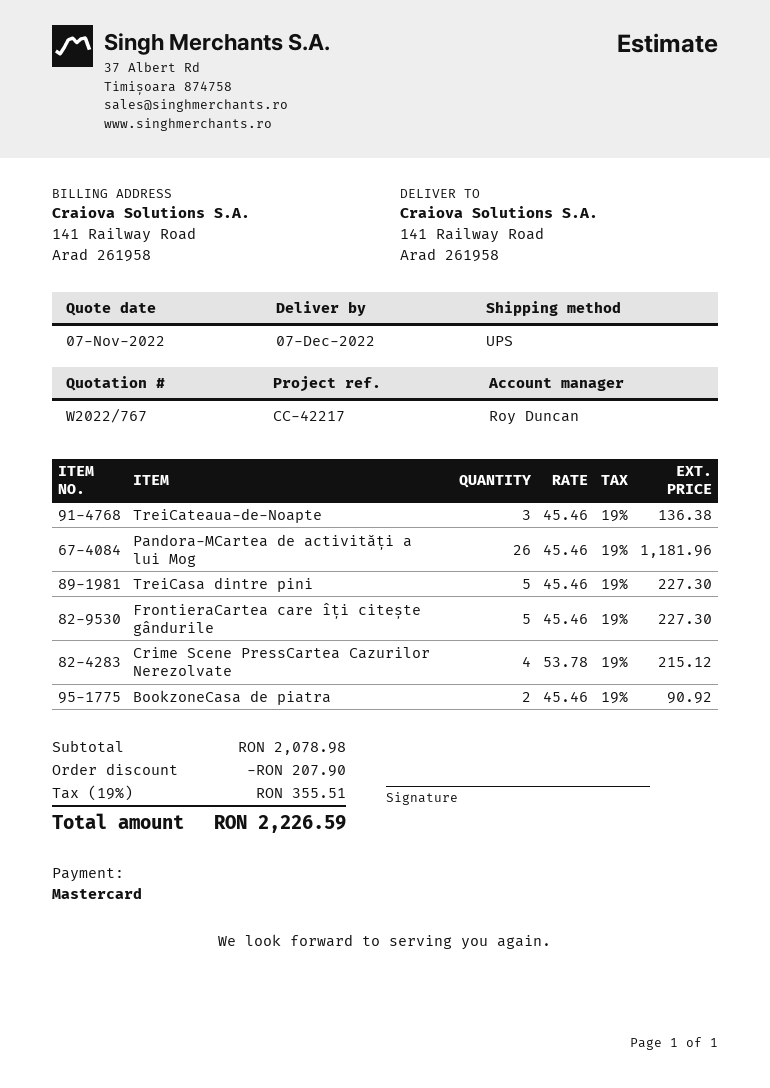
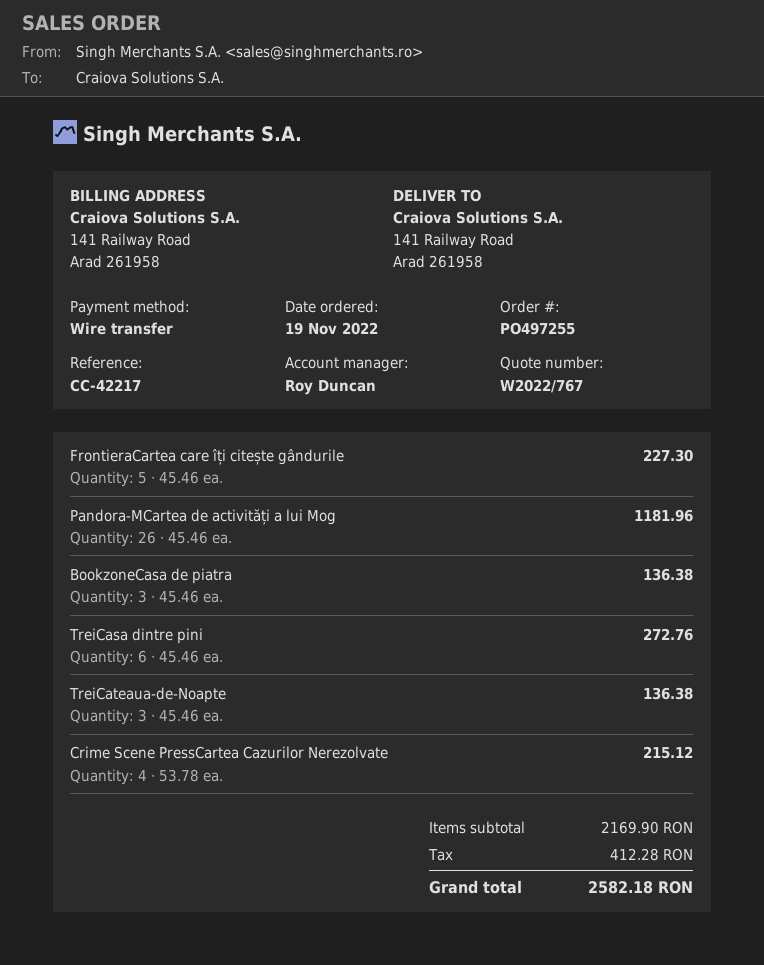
payment method: Mastercard -> bank transfer
TreiCasa dintre pini: 5 x 45.46 = 227.30 -> 6 x 45.46 = 272.76
BookzoneCasa de piatra: 2 x 45.46 = 90.92 -> 3 x 45.46 = 136.38
subtotal: 2078.98 -> 2169.90
discount: 207.90 -> none
tax: 355.51 -> 412.28
total: 2226.59 -> 2582.18

